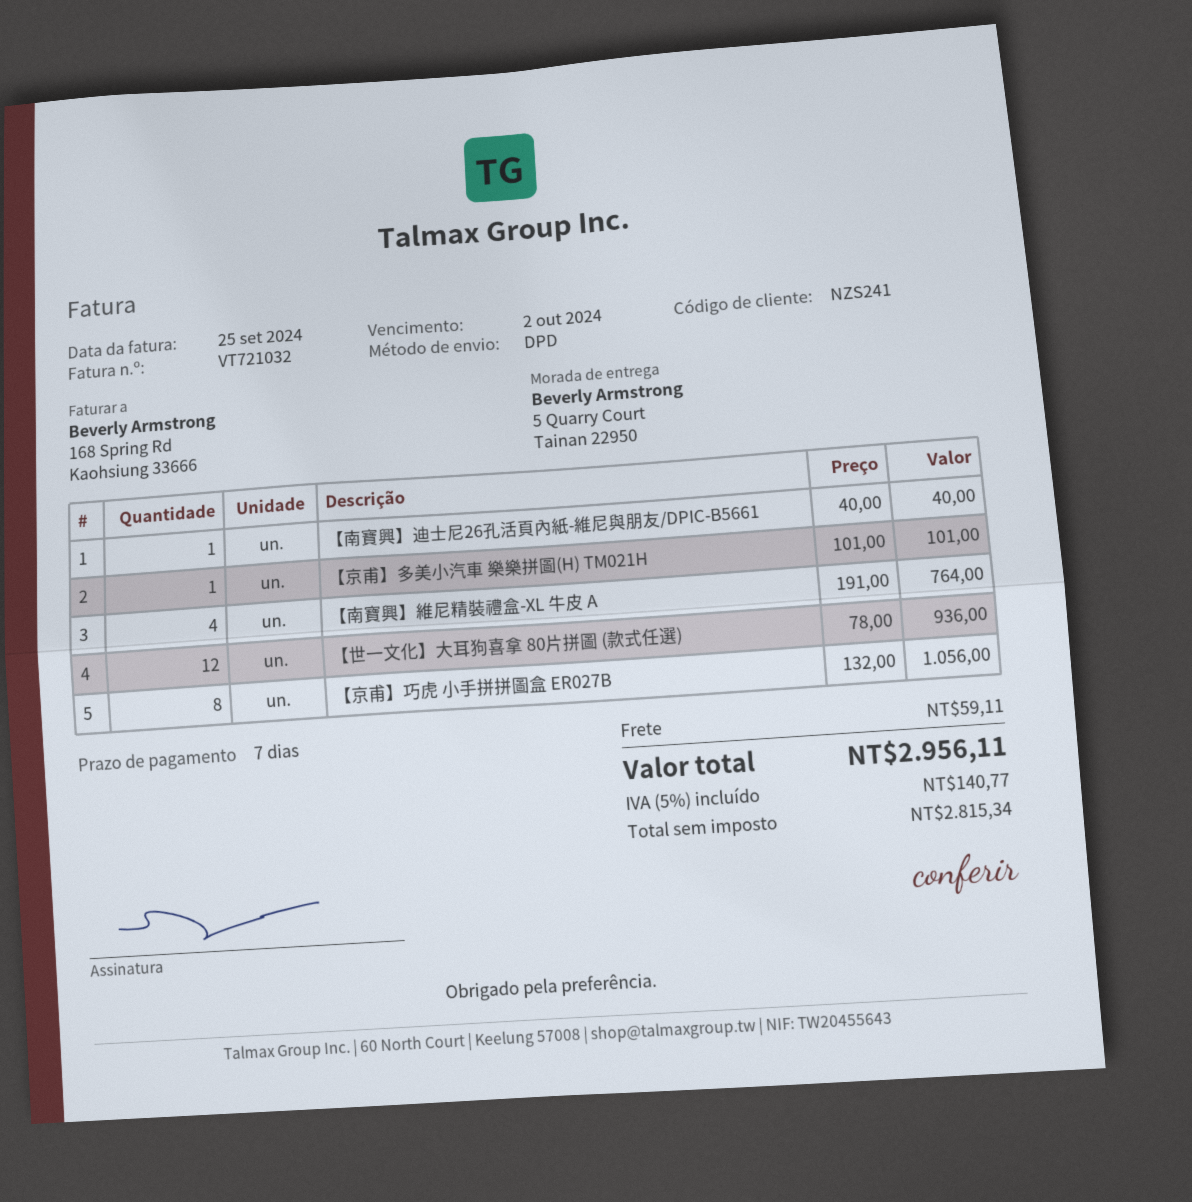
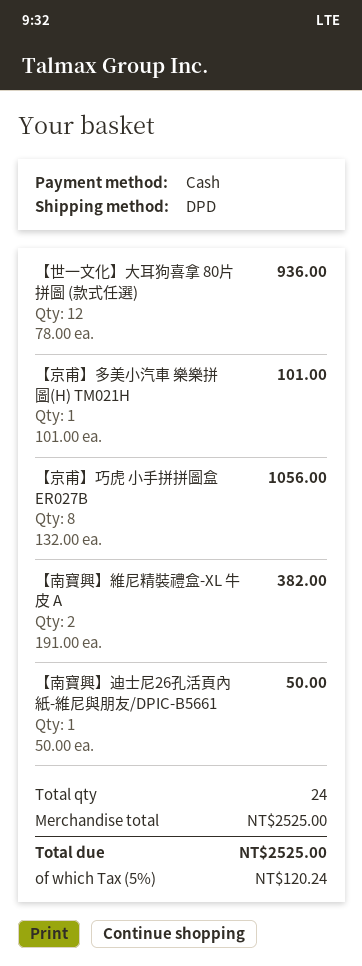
【南寶興】迪士尼26孔活頁內紙-維尼與朋友/DPIC-B5661: 1 x 40.00 = 40.00 -> 1 x 50.00 = 50.00
【南寶興】維尼精裝禮盒-XL 牛皮 A: 4 x 191.00 = 764.00 -> 2 x 191.00 = 382.00
shipping: 59.11 -> none
tax: 5% = 140.77 -> 5% = 120.24
total: 2956.11 -> 2525.00

